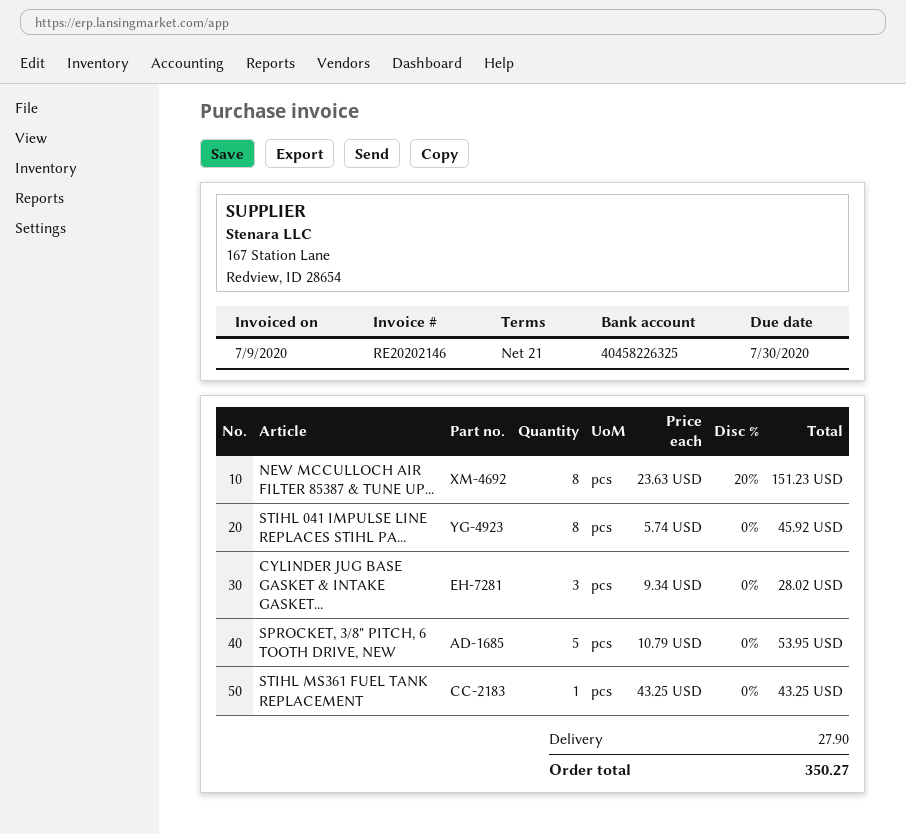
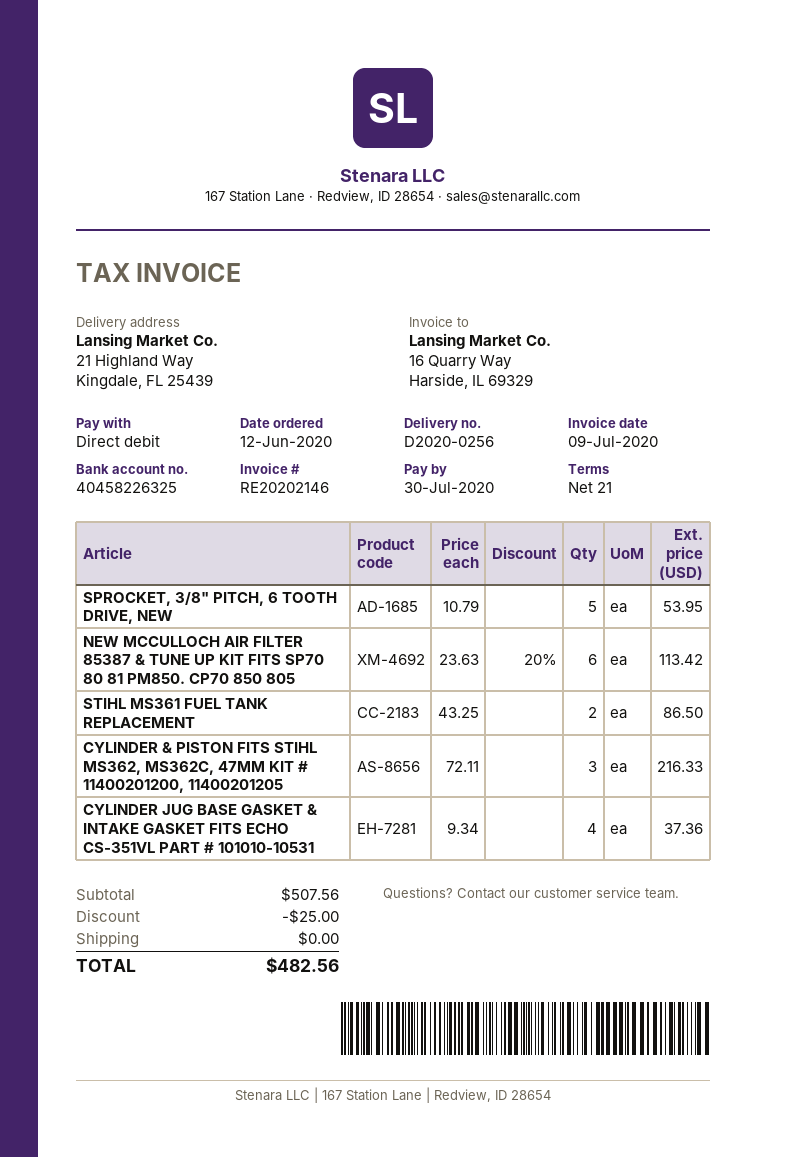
NEW MCCULLOCH AIR FILTER 85387 & TUNE UP...: 8 x 23.63 - 20% = 151.23 -> 6 x 23.63 - 20% = 113.42
STIHL 041 IMPULSE LINE REPLACES STIHL PA...: 8 x 5.74 = 45.92 -> none
CYLINDER JUG BASE GASKET & INTAKE GASKET...: 3 x 9.34 = 28.02 -> 4 x 9.34 = 37.36
STIHL MS361 FUEL TANK REPLACEMENT: 1 x 43.25 = 43.25 -> 2 x 43.25 = 86.50
CYLINDER & PISTON FITS STIHL MS362, MS362C, 47MM KIT # 11400201200, 11400201205: none -> 3 x 72.11 = 216.33
discount: none -> 25.00
shipping: 27.90 -> 0.00
total: 350.27 -> 482.56

